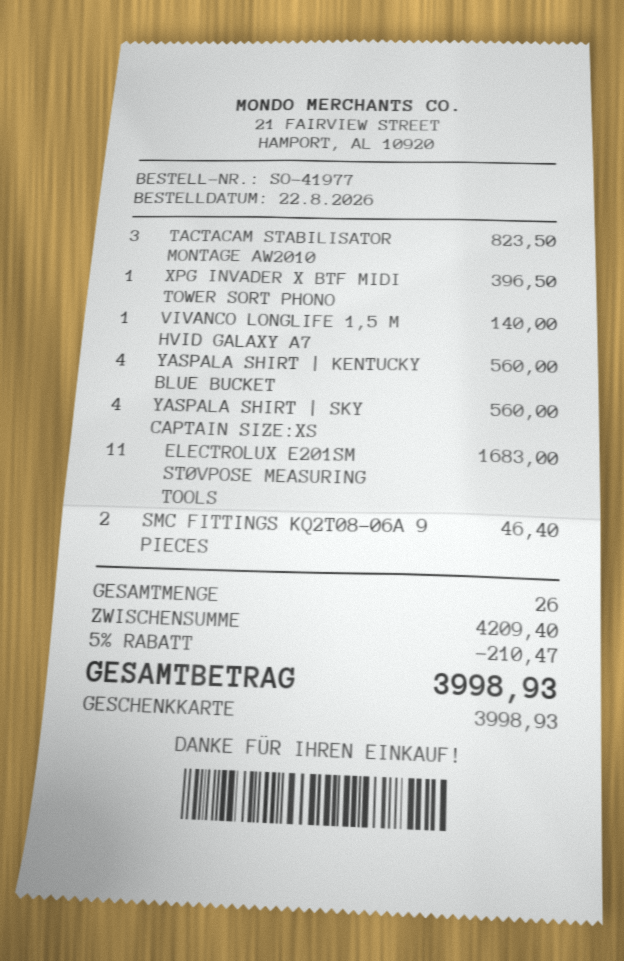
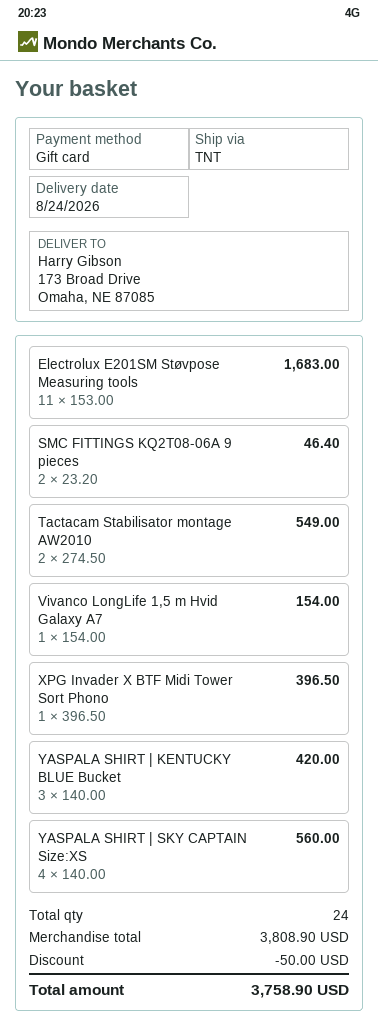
TACTACAM STABILISATOR MONTAGE AW2010: 3 for 823.50 -> 2 for 549.00
VIVANCO LONGLIFE 1,5 M HVID GALAXY A7: 1 for 140.00 -> 1 for 154.00
YASPALA SHIRT | KENTUCKY BLUE BUCKET: 4 for 560.00 -> 3 for 420.00
total quantity: 26 -> 24
subtotal: 4209.40 -> 3808.90
discount: 210.47 -> 50.00
total: 3998.93 -> 3758.90

